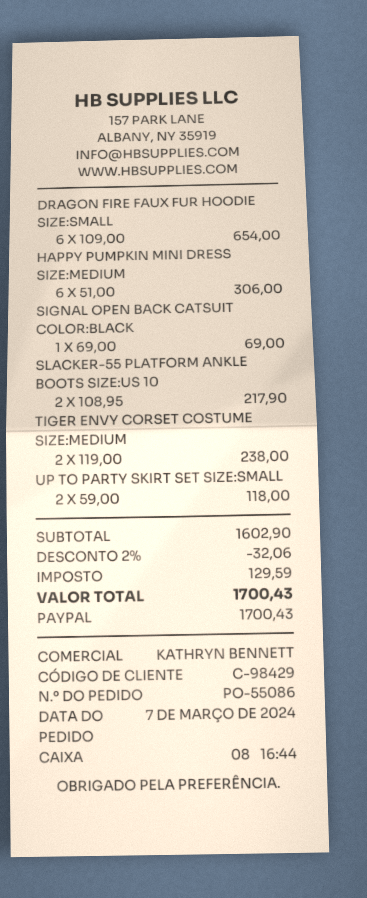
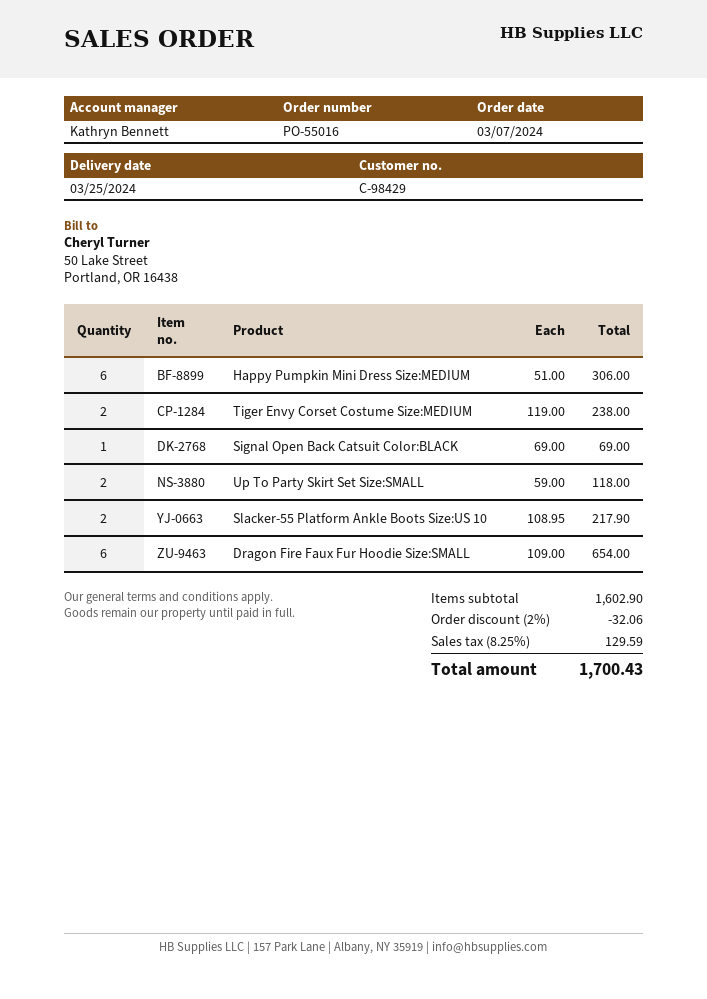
order number: PO-55086 -> PO-55016

